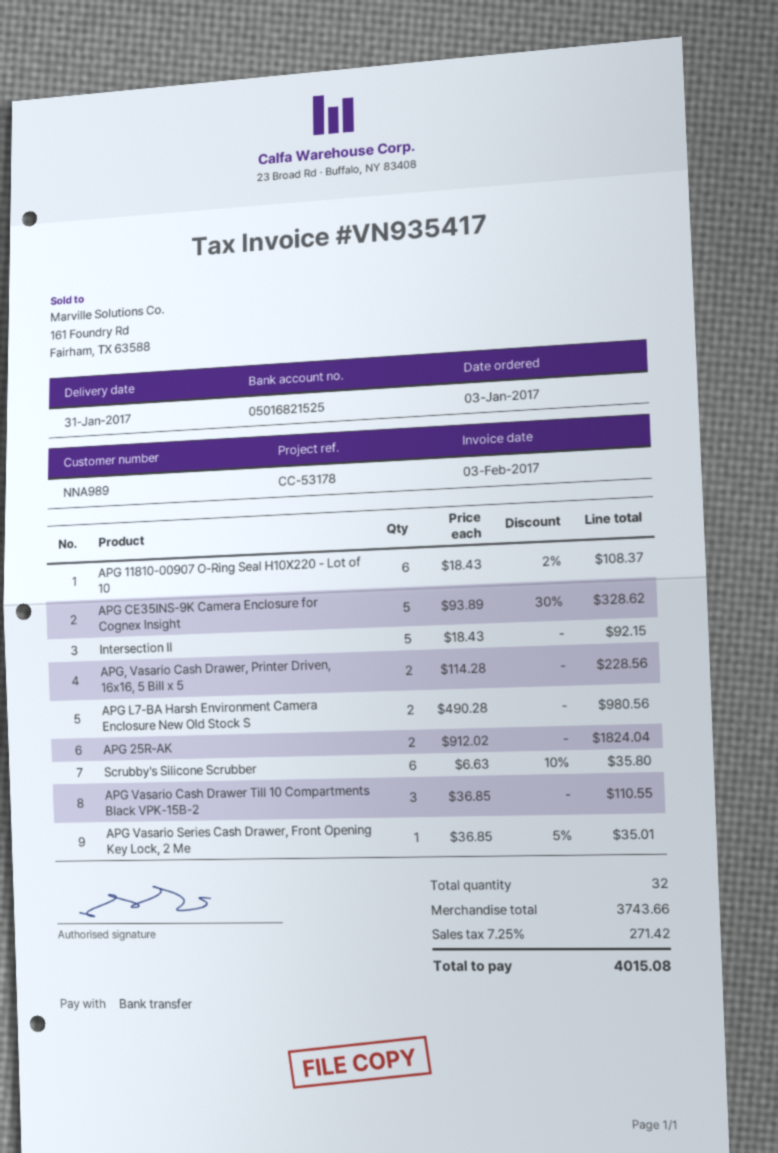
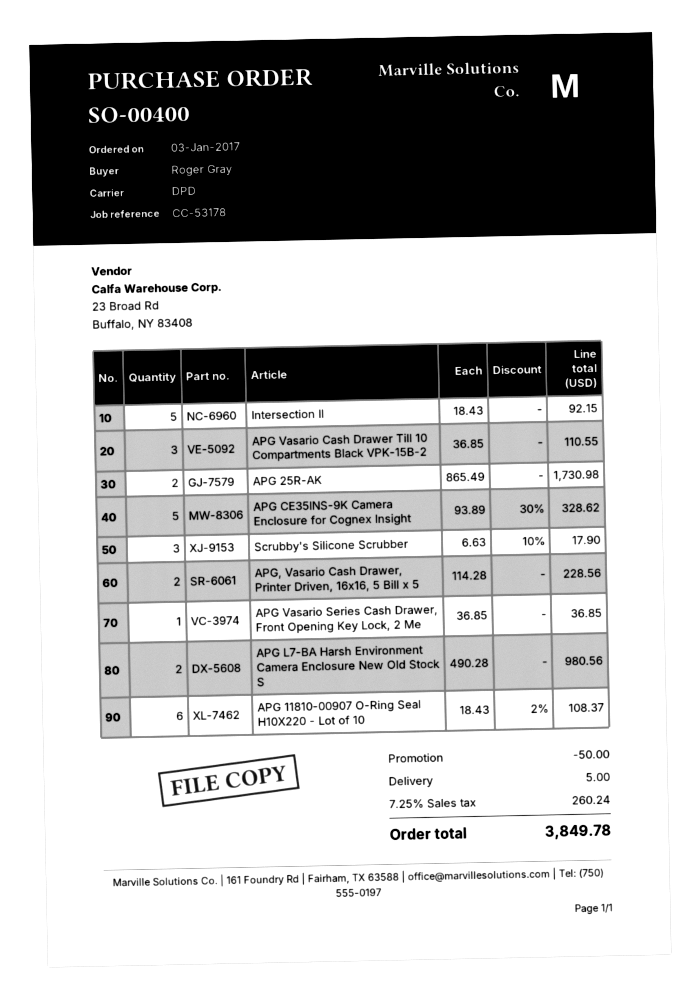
APG 25R-AK: 2 x 912.02 = 1824.04 -> 2 x 865.49 = 1730.98
Scrubby's Silicone Scrubber: 6 x 6.63 - 10% = 35.80 -> 3 x 6.63 - 10% = 17.90
APG Vasario Series Cash Drawer, Front Opening Key Lock, 2 Me: 1 x 36.85 - 5% = 35.01 -> 1 x 36.85 = 36.85
discount: none -> 50.00
shipping: none -> 5.00
tax: 7.25% = 271.42 -> 7.25% = 260.24
total: 4015.08 -> 3849.78

